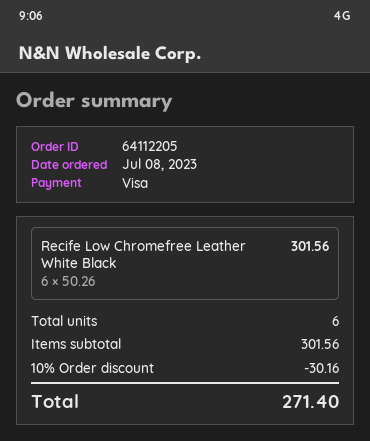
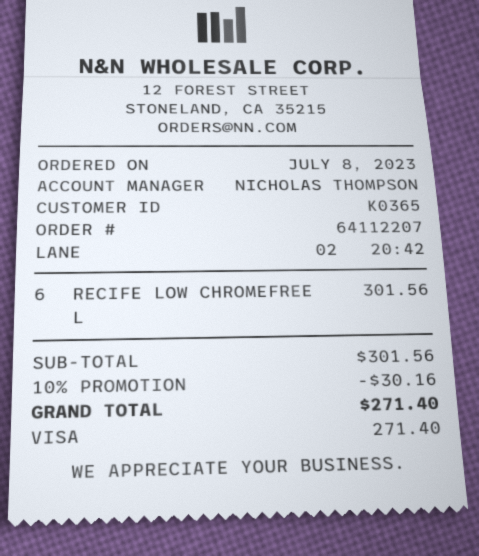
order number: 64112205 -> 64112207

